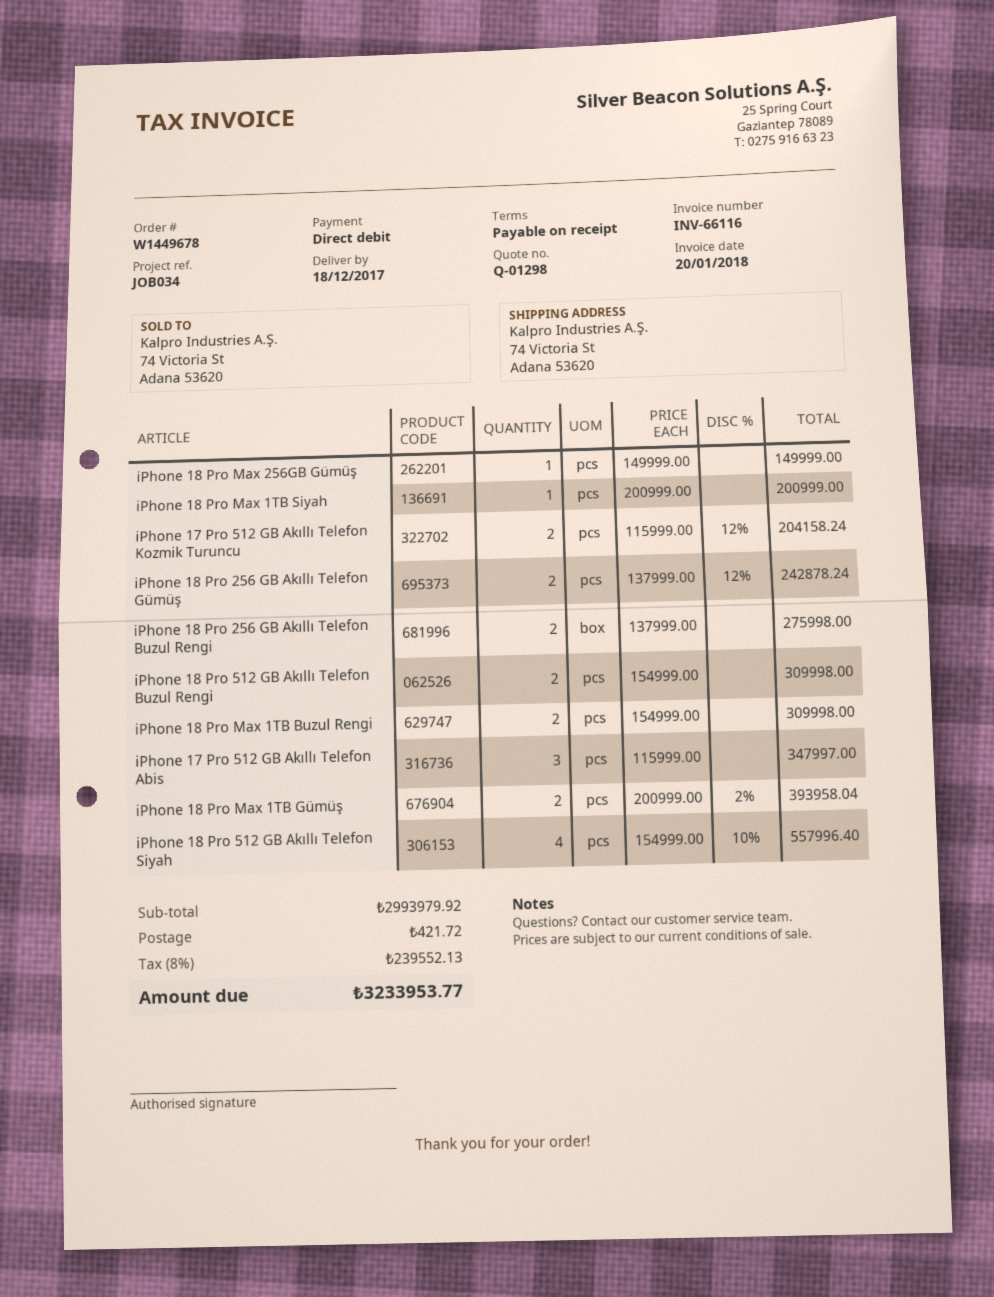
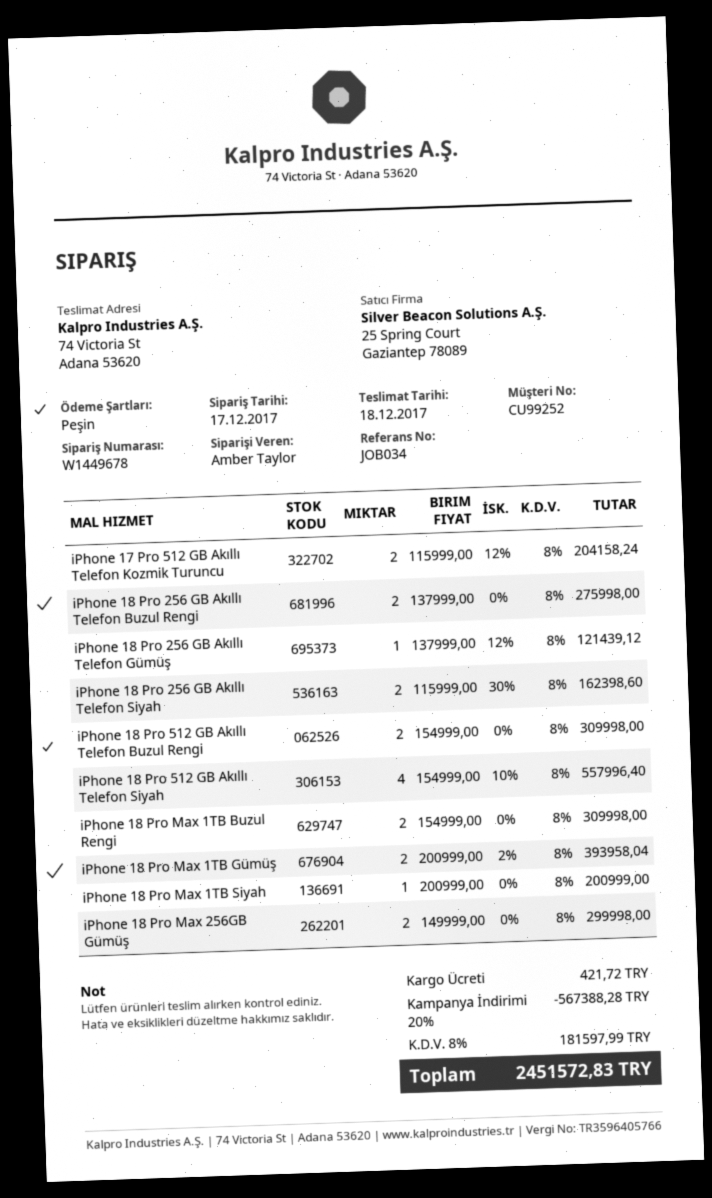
iPhone 18 Pro Max 256GB Gümüş: 1 x 149999.00 = 149999.00 -> 2 x 149999.00 = 299998.00
iPhone 18 Pro 256 GB Akıllı Telefon Gümüş: 2 x 137999.00 - 12% = 242878.24 -> 1 x 137999.00 - 12% = 121439.12
iPhone 17 Pro 512 GB Akıllı Telefon Abis: 3 x 115999.00 = 347997.00 -> none
iPhone 18 Pro 256 GB Akıllı Telefon Siyah: none -> 2 x 115999.00 - 30% = 162398.60
discount: none -> 20% = 567388.28
tax: 8% = 239552.13 -> 8% = 181597.99
total: 3233953.77 -> 2451572.83

